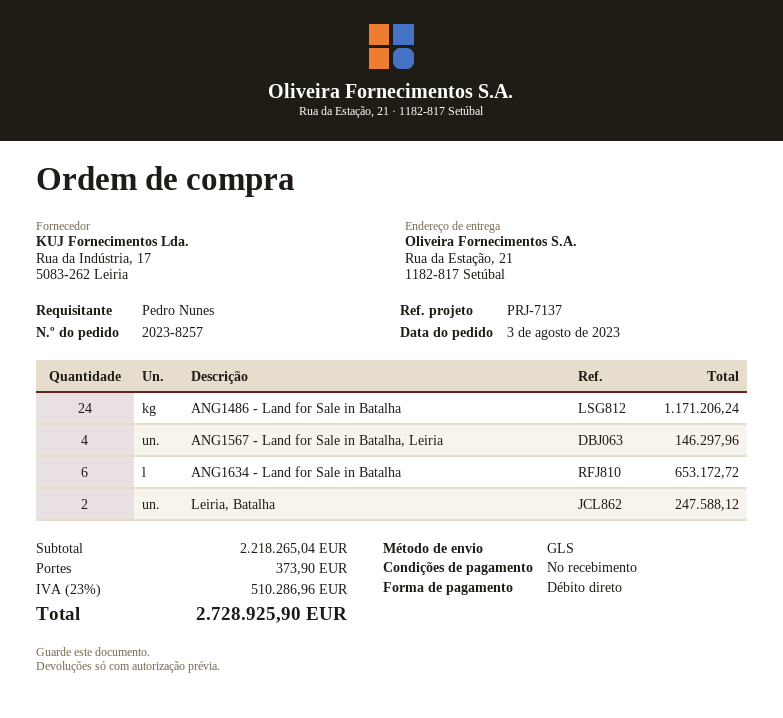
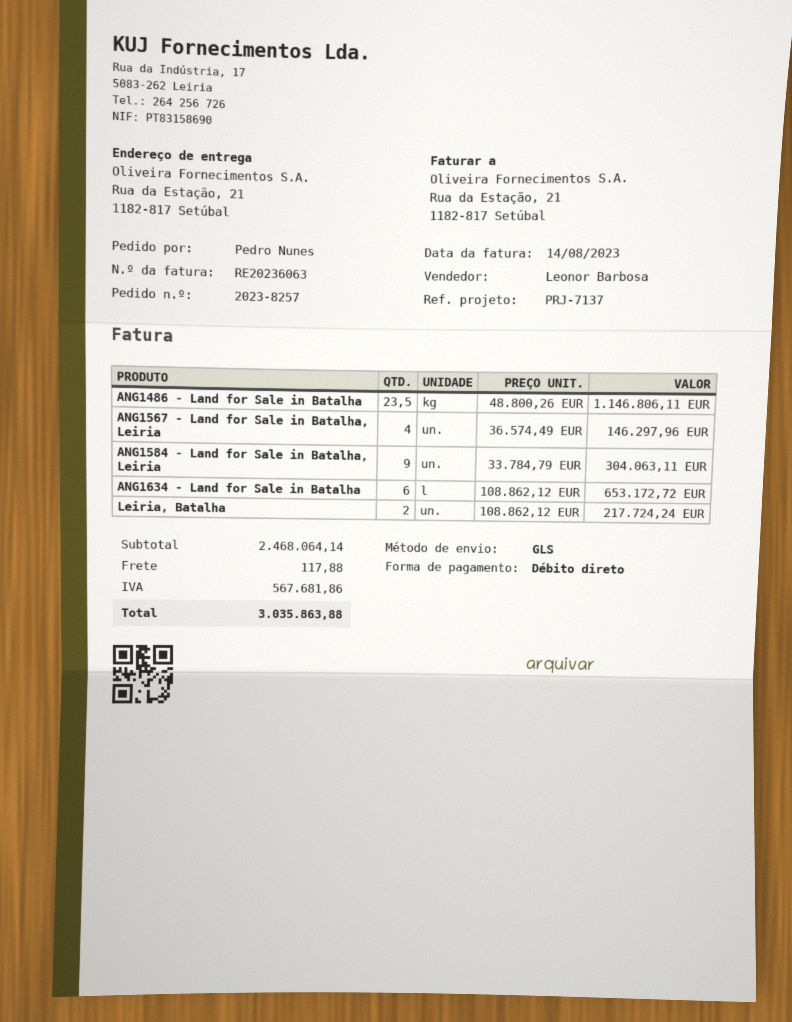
ANG1486 - Land for Sale in Batalha: 24 for 1171206.24 -> 23.5 for 1146806.11
Leiria, Batalha: 2 for 247588.12 -> 2 for 217724.24
ANG1584 - Land for Sale in Batalha, Leiria: none -> 9 for 304063.11
subtotal: 2218265.04 -> 2468064.14
shipping: 373.90 -> 117.88
tax: 510286.96 -> 567681.86
total: 2728925.90 -> 3035863.88

